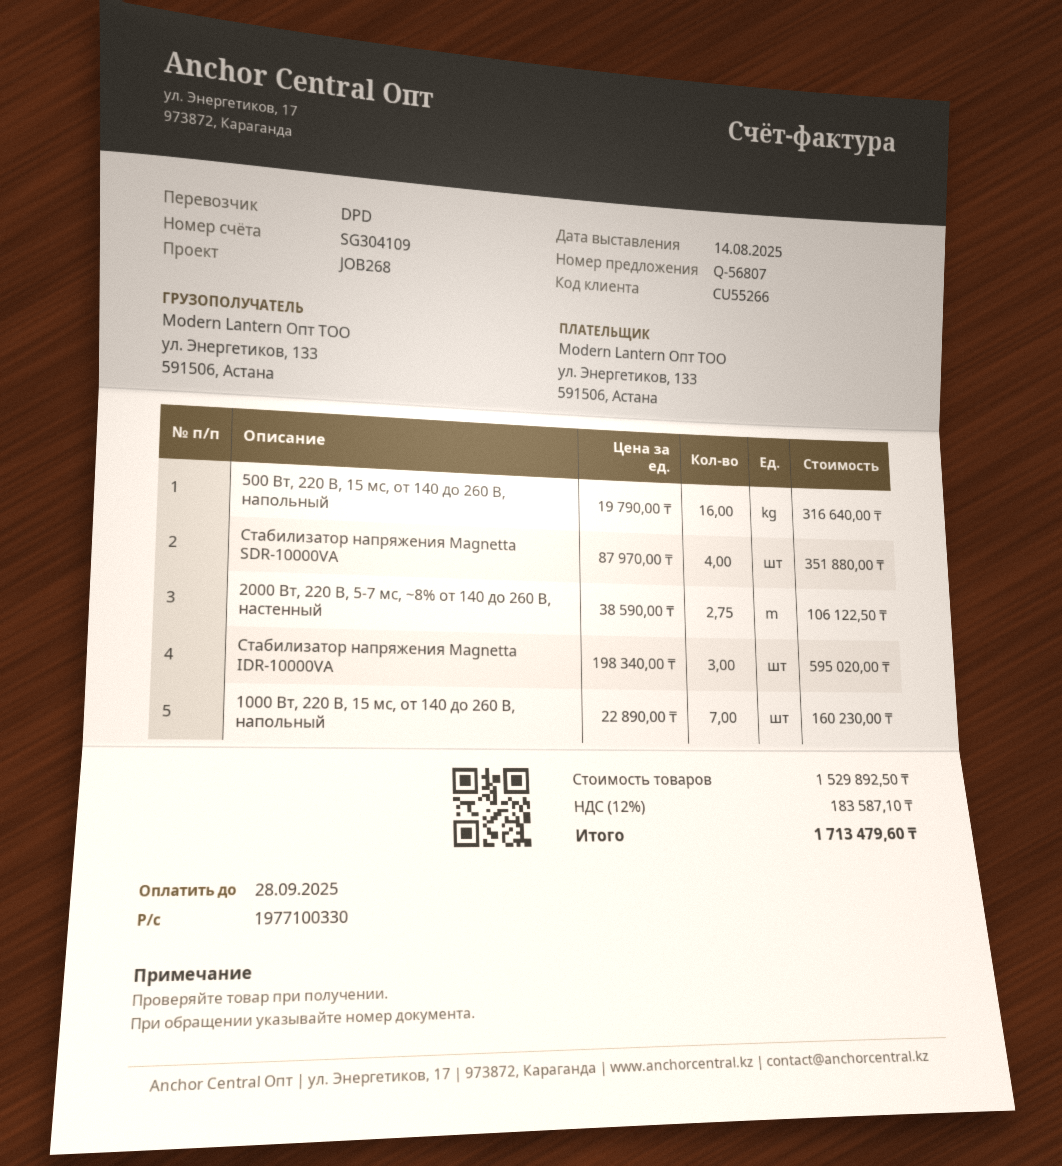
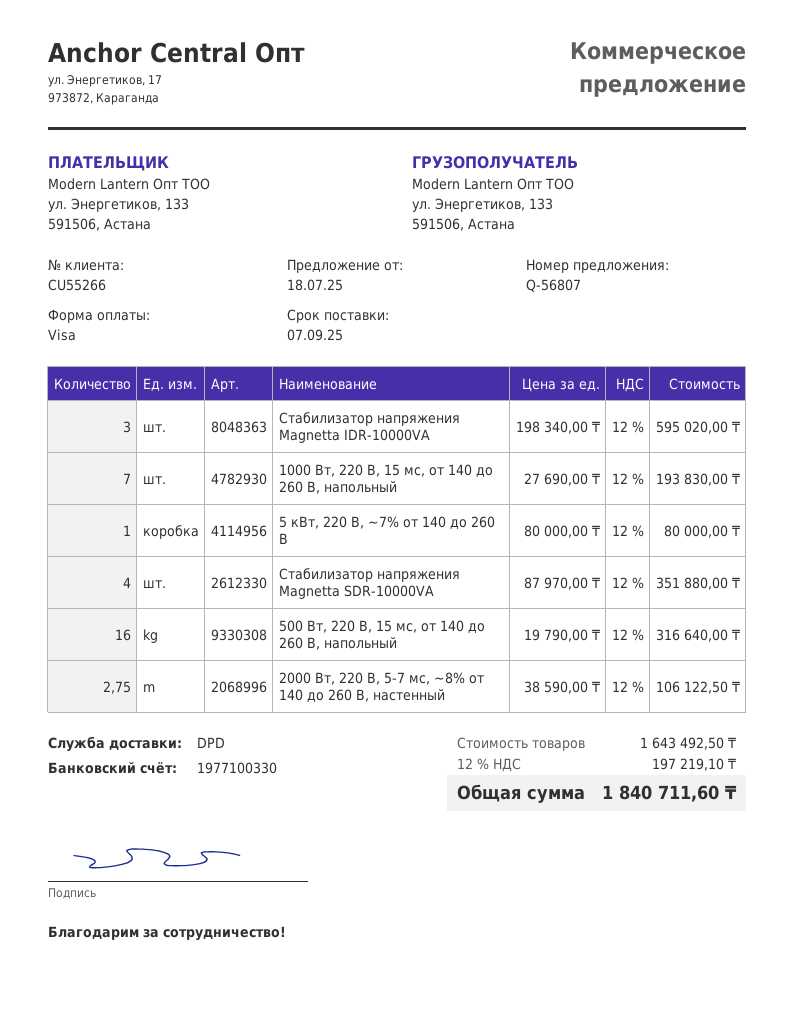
1000 Вт, 220 В, 15 мс, от 140 до 260 В, напольный: 7 x 22890.00 = 160230.00 -> 7 x 27690.00 = 193830.00
5 кВт, 220 В, ~7% от 140 до 260 В: none -> 1 x 80000.00 = 80000.00
subtotal: 1529892.50 -> 1643492.50
tax: 12% = 183587.10 -> 12% = 197219.10
total: 1713479.60 -> 1840711.60

